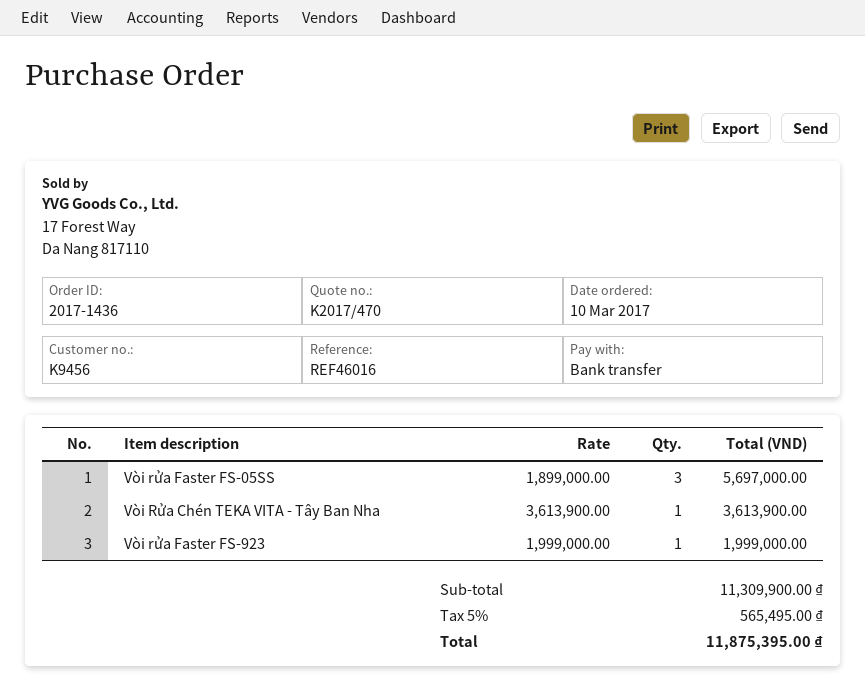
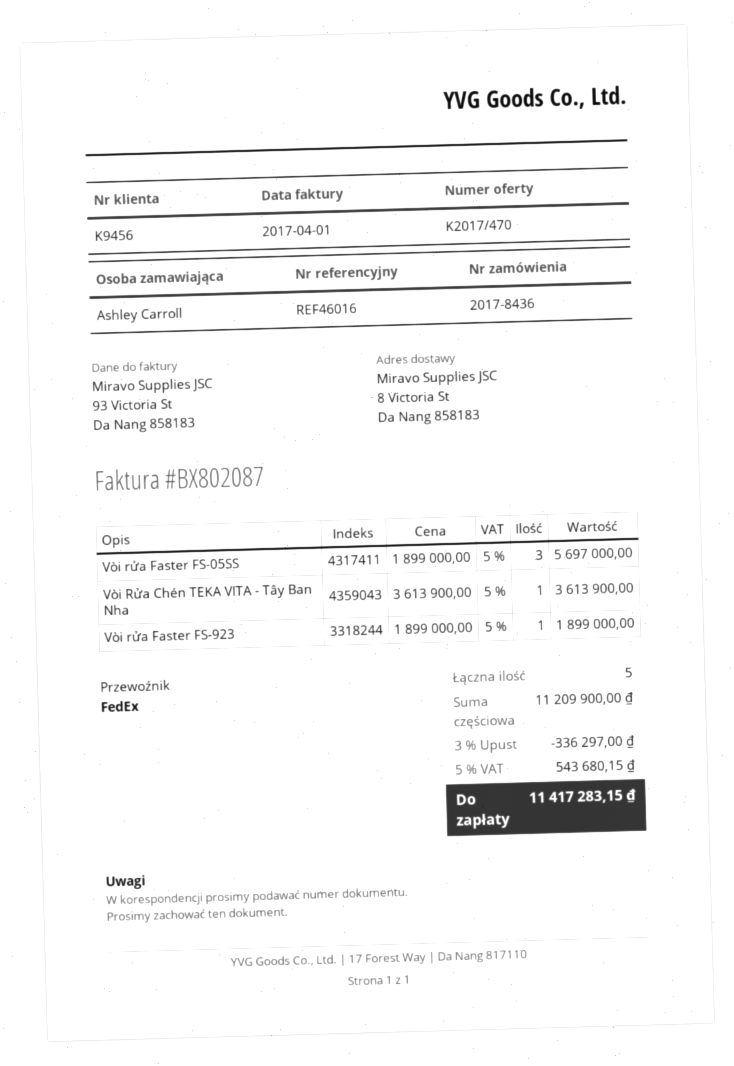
order number: 2017-1436 -> 2017-8436
Vòi rửa Faster FS-923: 1 x 1999000.00 = 1999000.00 -> 1 x 1899000.00 = 1899000.00
subtotal: 11309900.00 -> 11209900.00
discount: none -> 3% = 336297.00
tax: 5% = 565495.00 -> 5% = 543680.15
total: 11875395.00 -> 11417283.15

